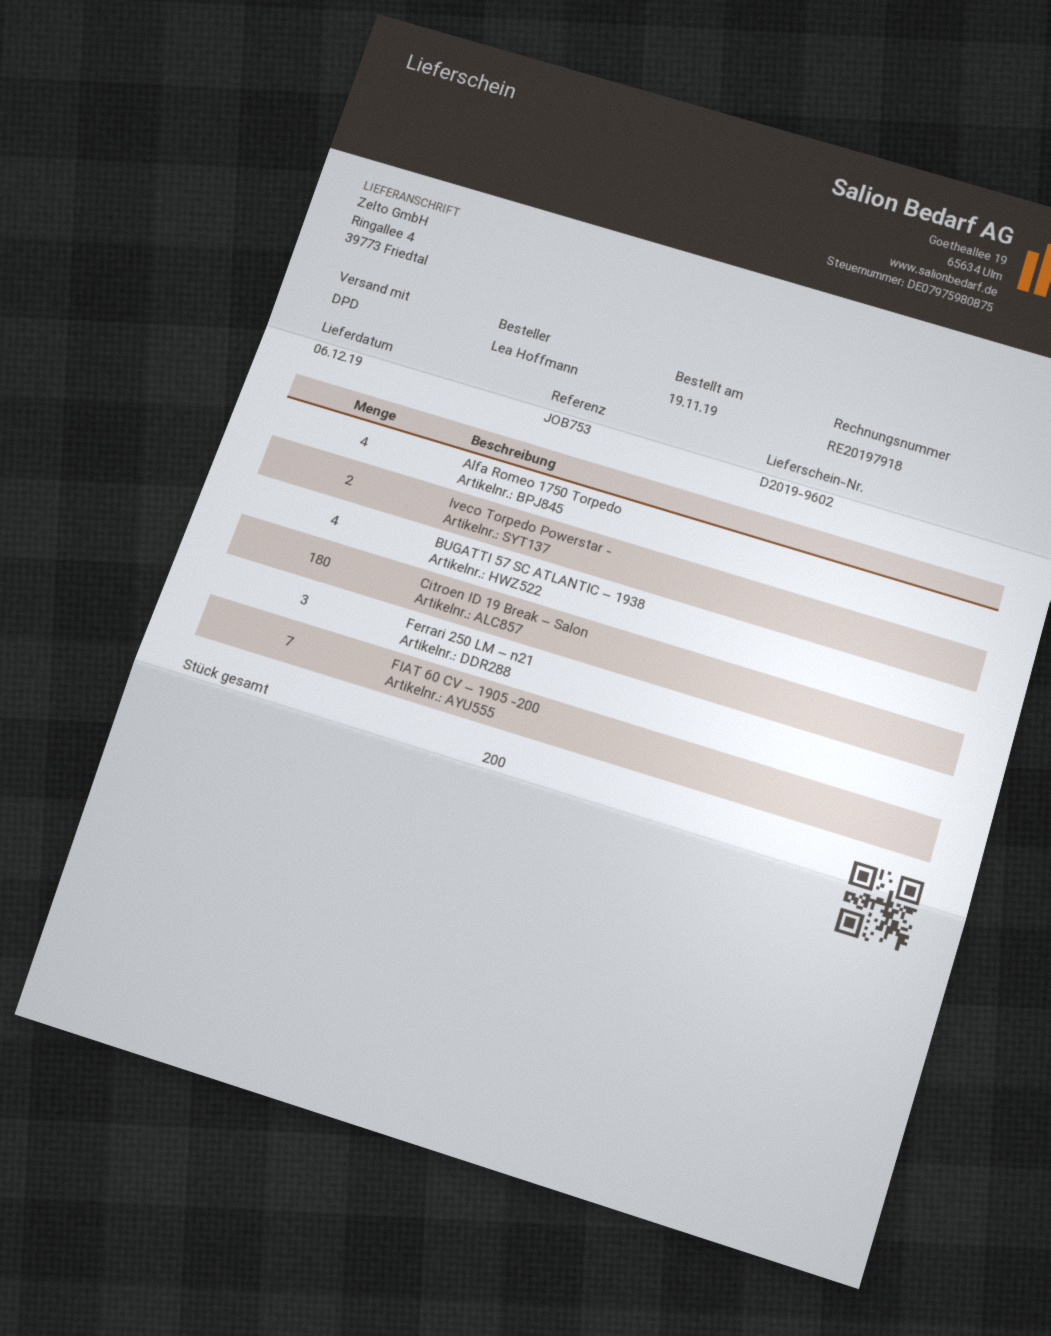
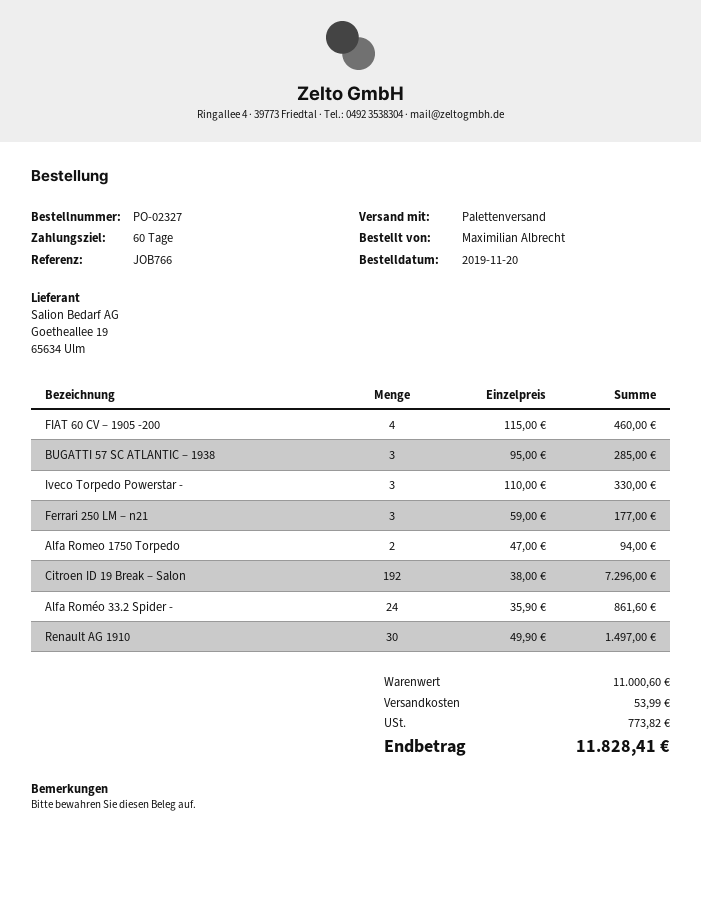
order date: 2019-11-19 -> 2019-11-20
reference: JOB753 -> JOB766
ordered by: Lea Hoffmann -> Maximilian Albrecht
shipping method: DPD -> pallet freight
Alfa Romeo 1750 Torpedo: 4 -> 2
Iveco Torpedo Powerstar -: 2 -> 3
BUGATTI 57 SC ATLANTIC – 1938: 4 -> 3
Citroen ID 19 Break – Salon: 180 -> 192
FIAT 60 CV – 1905 -200: 7 -> 4
Alfa Roméo 33.2 Spider -: none -> 24
Renault AG 1910: none -> 30

